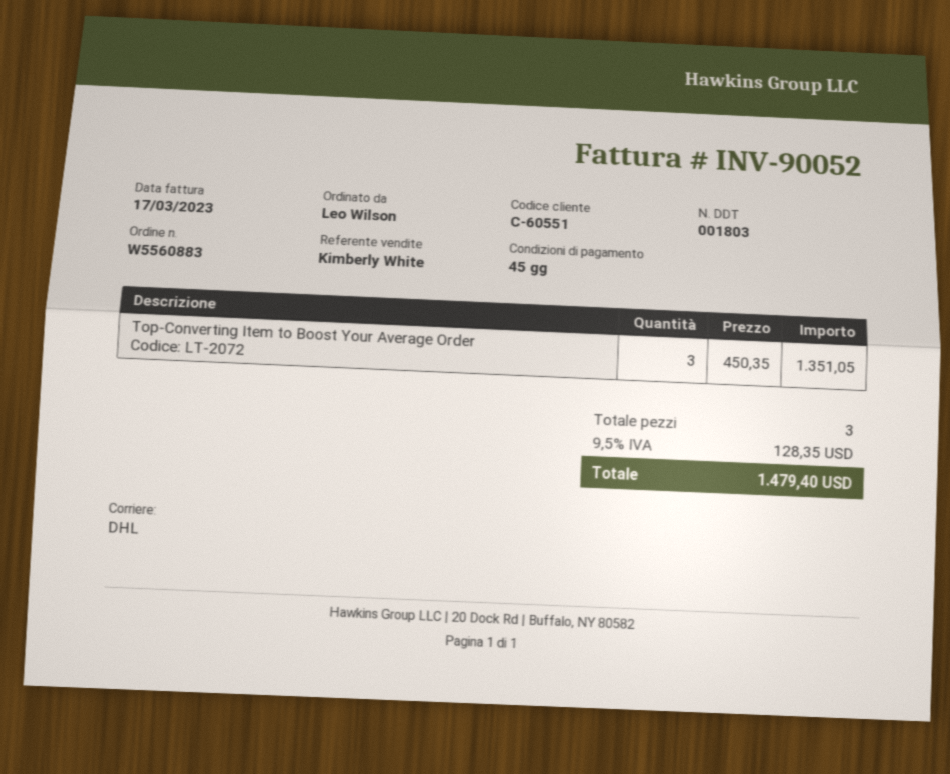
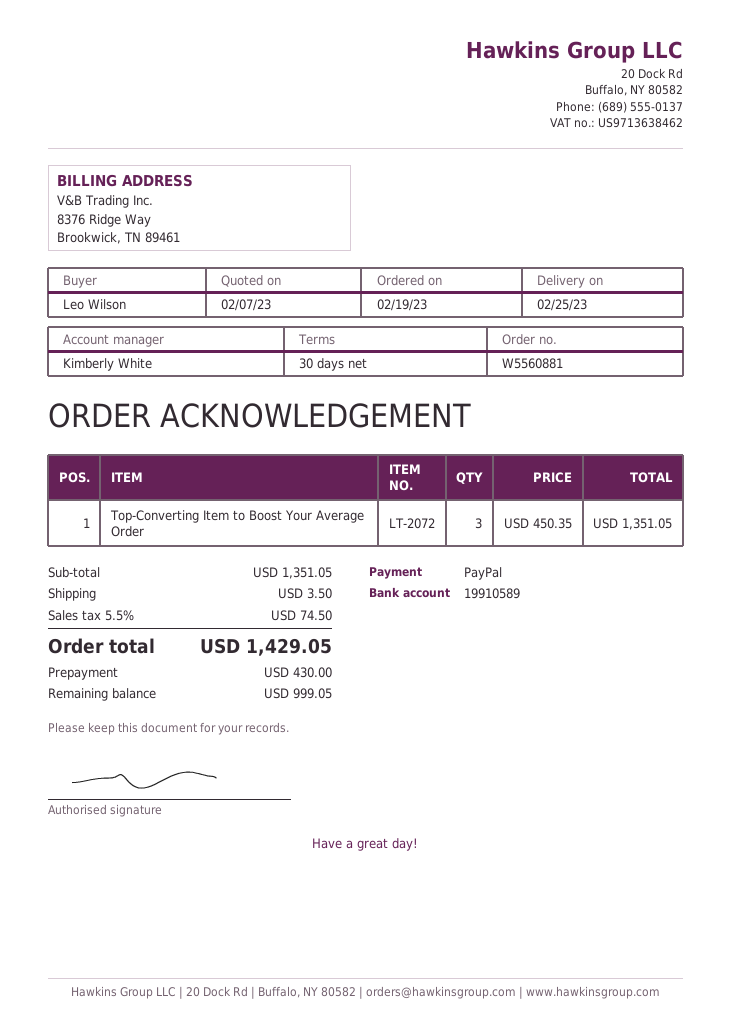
order number: W5560883 -> W5560881
payment terms: 45 days -> 30 days
shipping: none -> 3.50
tax: 9.5% = 128.35 -> 5.5% = 74.50
total: 1479.40 -> 1429.05

